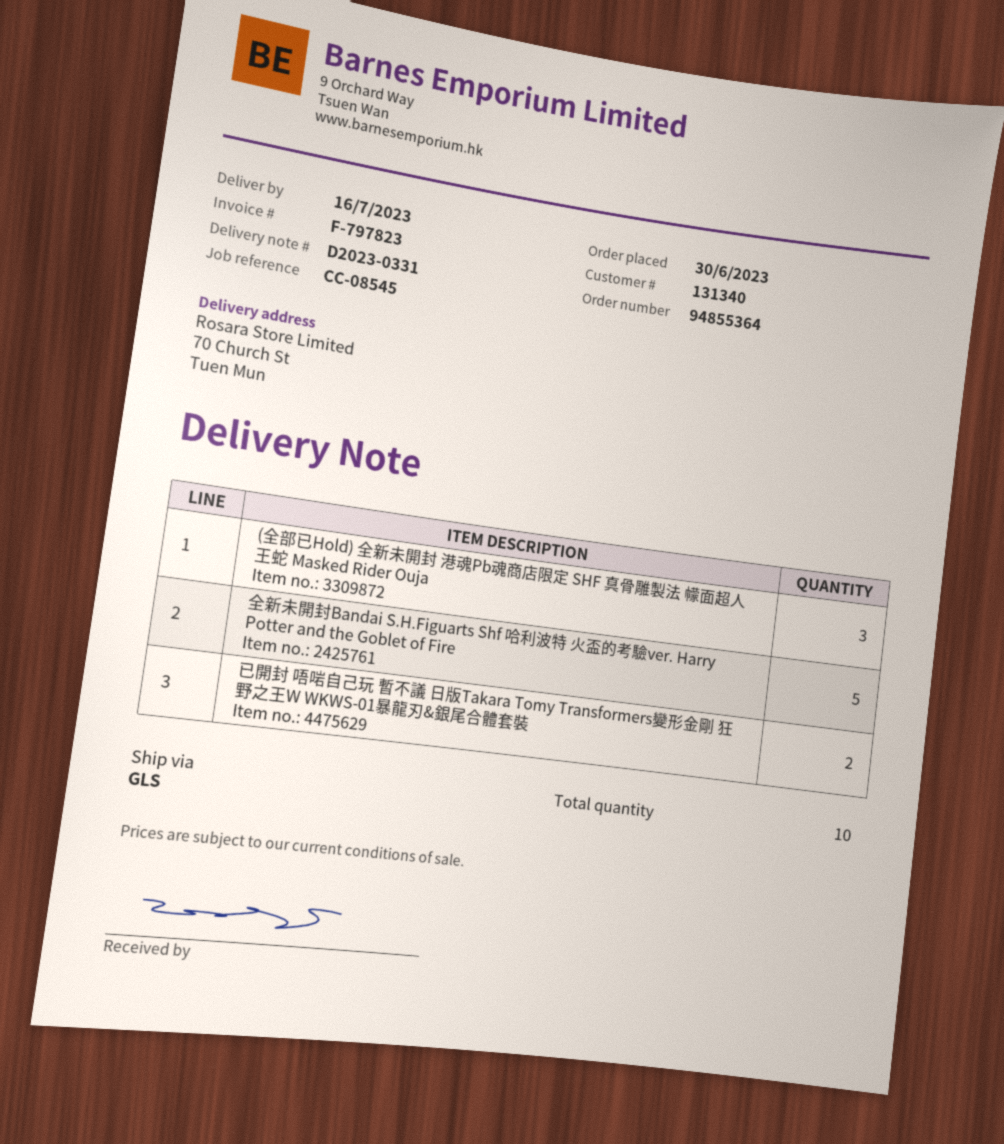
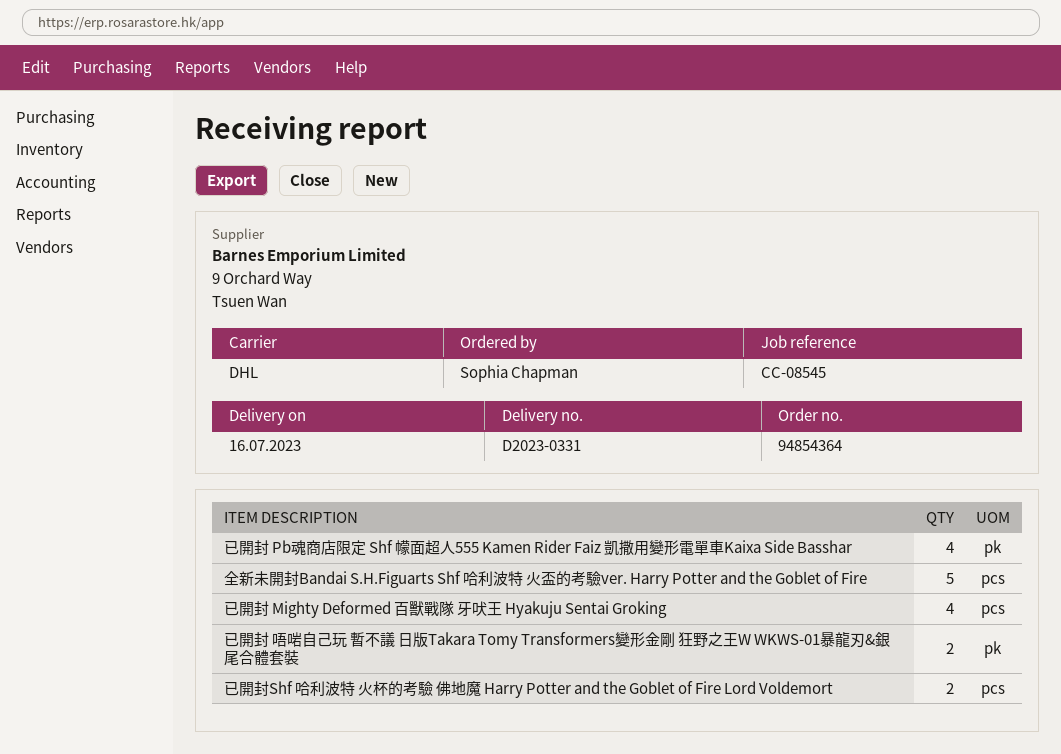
order number: 94855364 -> 94854364
shipping method: GLS -> DHL
(全部已Hold) 全新未開封 港魂Pb魂商店限定 SHF 真骨雕製法 幪面超人 王蛇 Masked Rider Ouja: 3 -> none
已開封 Pb魂商店限定 Shf 幪面超人555 Kamen Rider Faiz 凱撒用變形電單車Kaixa Side Basshar: none -> 4
已開封 Mighty Deformed 百獸戰隊 牙吠王 Hyakuju Sentai Groking: none -> 4
已開封Shf 哈利波特 火杯的考驗 佛地魔 Harry Potter and the Goblet of Fire Lord Voldemort: none -> 2

